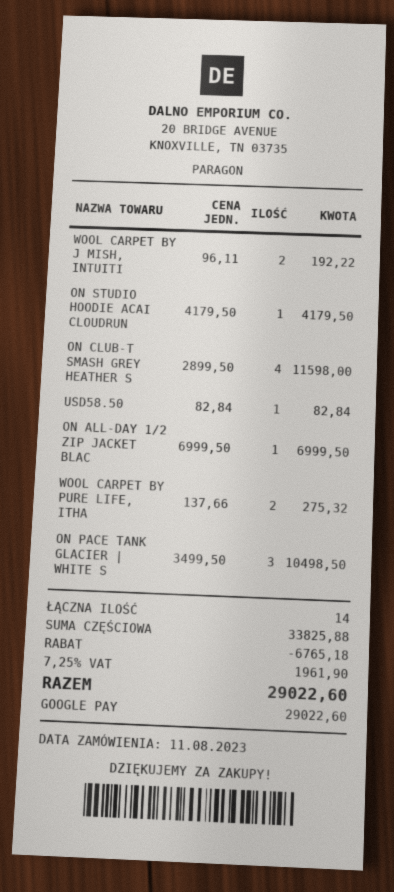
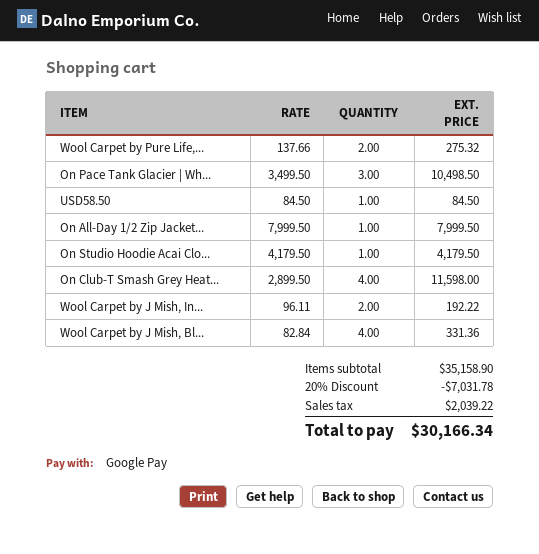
USD58.50: 1 x 82.84 = 82.84 -> 1 x 84.50 = 84.50
ON ALL-DAY 1/2 ZIP JACKET BLAC: 1 x 6999.50 = 6999.50 -> 1 x 7999.50 = 7999.50
Wool Carpet by J Mish, Bl...: none -> 4 x 82.84 = 331.36
subtotal: 33825.88 -> 35158.90
discount: 6765.18 -> 7031.78
tax: 1961.90 -> 2039.22
total: 29022.60 -> 30166.34

